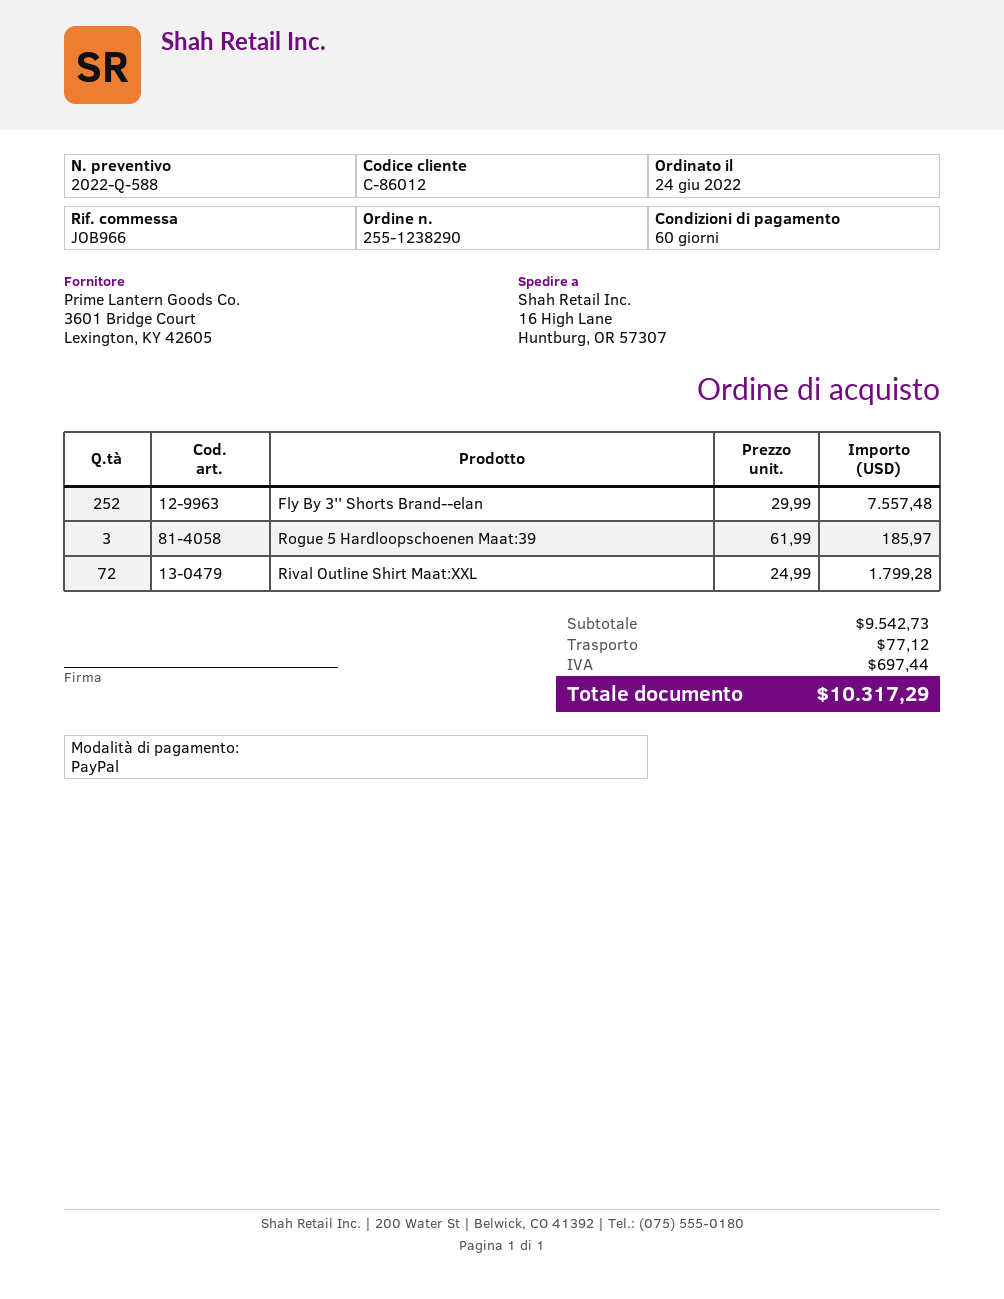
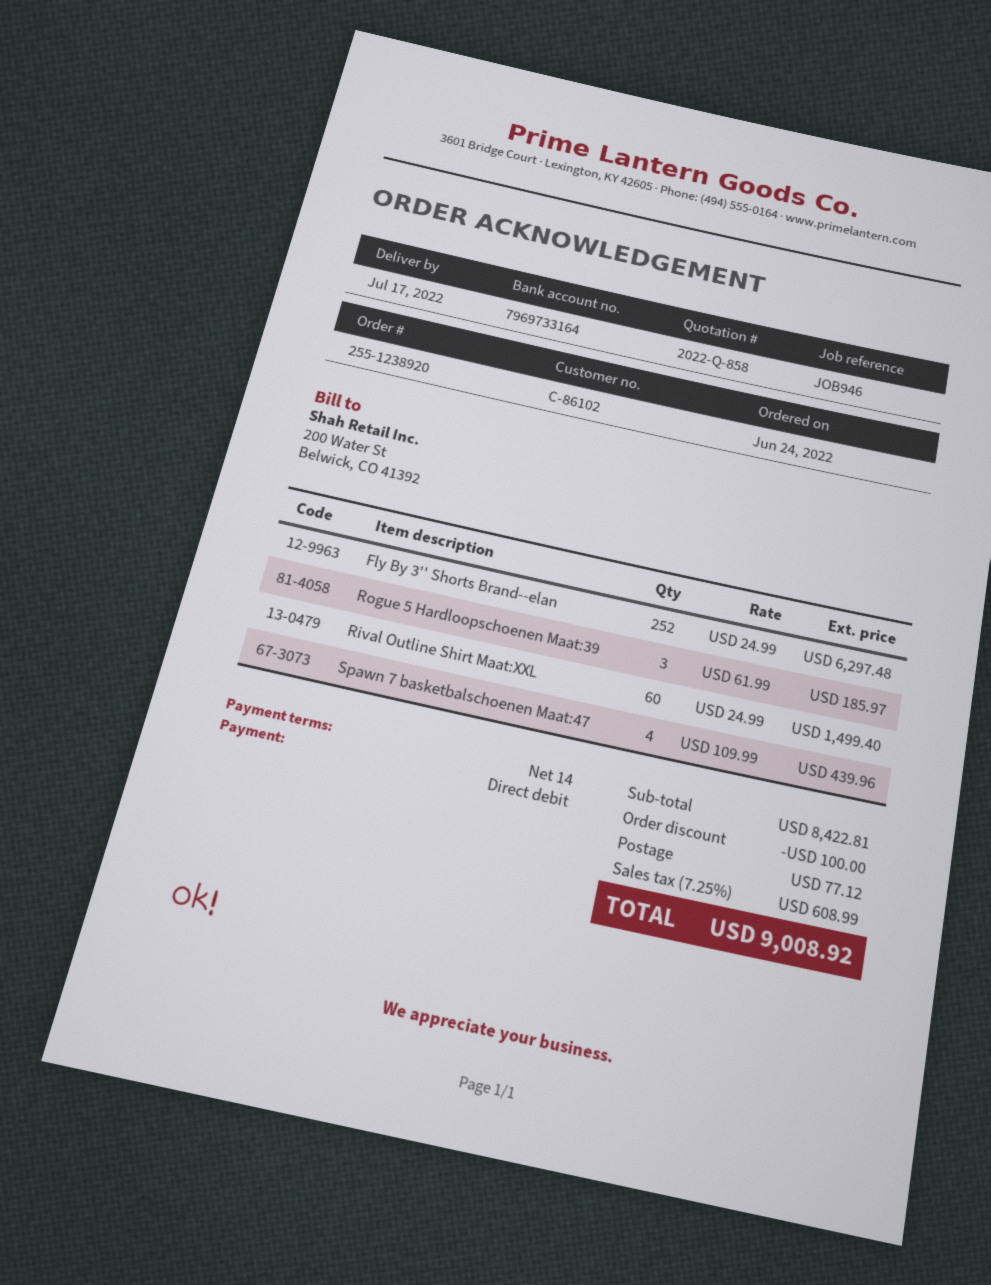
quote number: 2022-Q-588 -> 2022-Q-858
order number: 255-1238290 -> 255-1238920
payment terms: 60 days -> 14 days
customer number: C-86012 -> C-86102
reference: JOB966 -> JOB946
payment method: PayPal -> direct debit
Fly By 3'' Shorts Brand--elan: 252 x 29.99 = 7557.48 -> 252 x 24.99 = 6297.48
Rival Outline Shirt Maat:XXL: 72 x 24.99 = 1799.28 -> 60 x 24.99 = 1499.40
Spawn 7 basketbalschoenen Maat:47: none -> 4 x 109.99 = 439.96
subtotal: 9542.73 -> 8422.81
discount: none -> 100.00
tax: 697.44 -> 608.99
total: 10317.29 -> 9008.92

